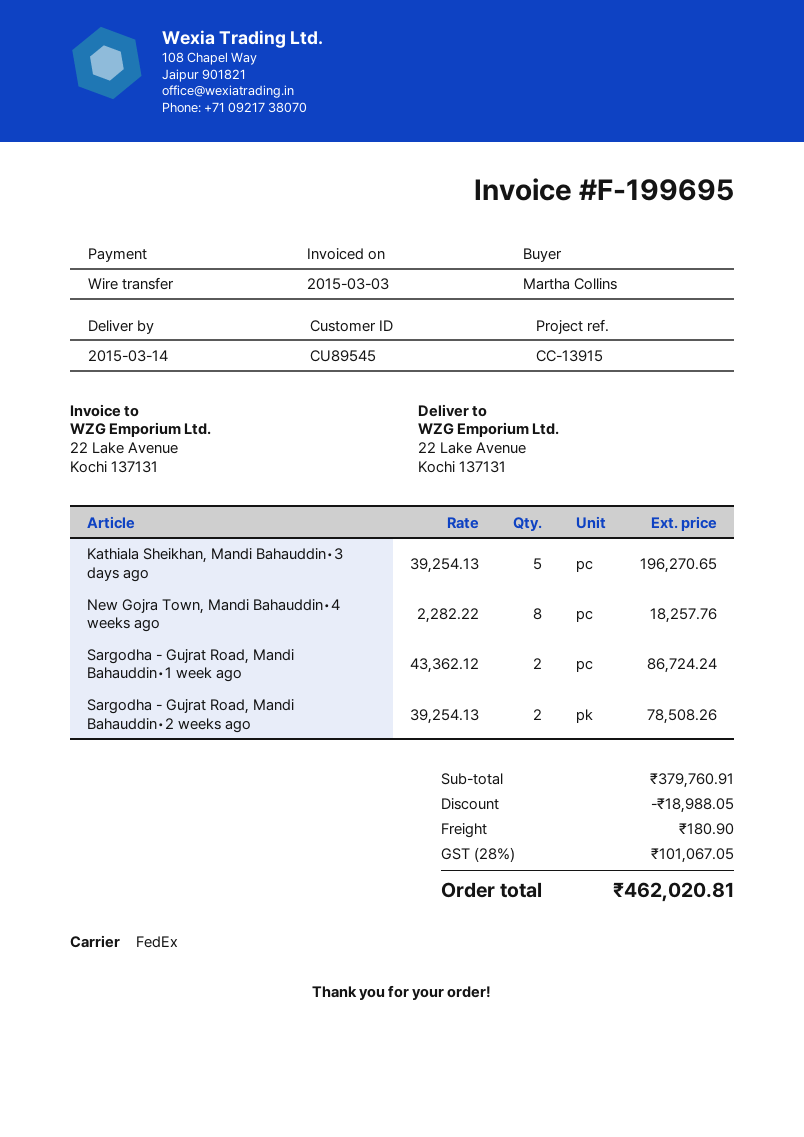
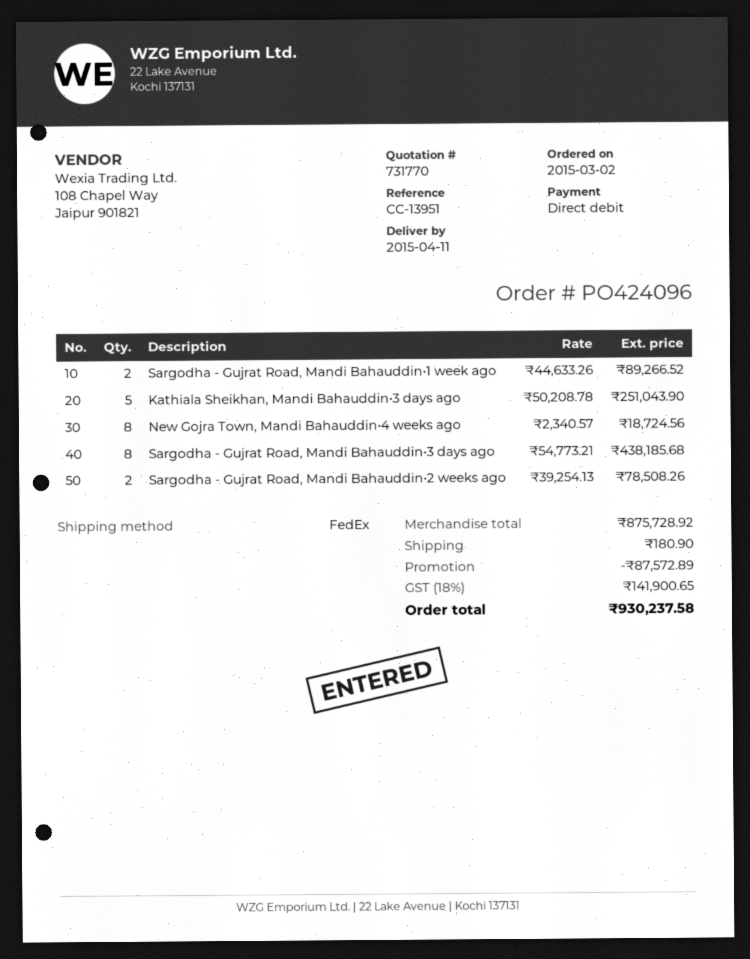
delivery date: 2015-03-14 -> 2015-04-11
reference: CC-13915 -> CC-13951
payment method: bank transfer -> direct debit
Kathiala Sheikhan, Mandi Bahauddin•3 days ago: 5 x 39254.13 = 196270.65 -> 5 x 50208.78 = 251043.90
New Gojra Town, Mandi Bahauddin•4 weeks ago: 8 x 2282.22 = 18257.76 -> 8 x 2340.57 = 18724.56
Sargodha - Gujrat Road, Mandi Bahauddin•1 week ago: 2 x 43362.12 = 86724.24 -> 2 x 44633.26 = 89266.52
Sargodha - Gujrat Road, Mandi Bahauddin•3 days ago: none -> 8 x 54773.21 = 438185.68
subtotal: 379760.91 -> 875728.92
discount: 18988.05 -> 87572.89
tax: 28% = 101067.05 -> 18% = 141900.65
total: 462020.81 -> 930237.58

